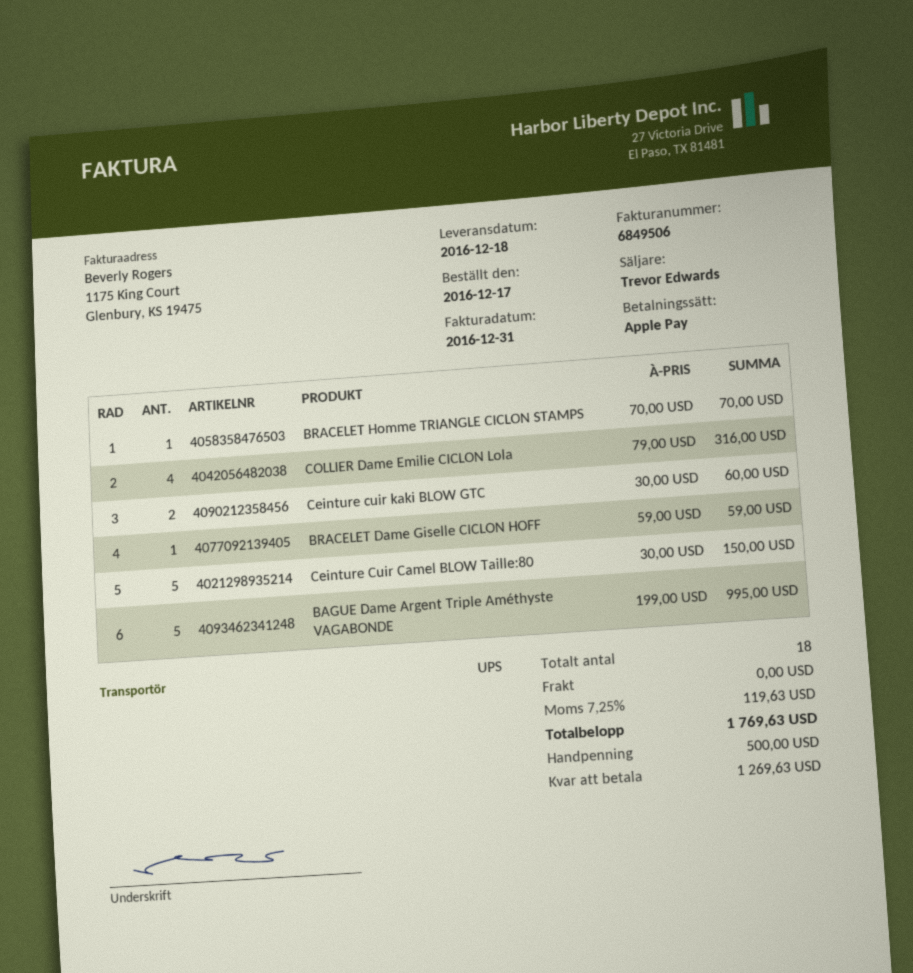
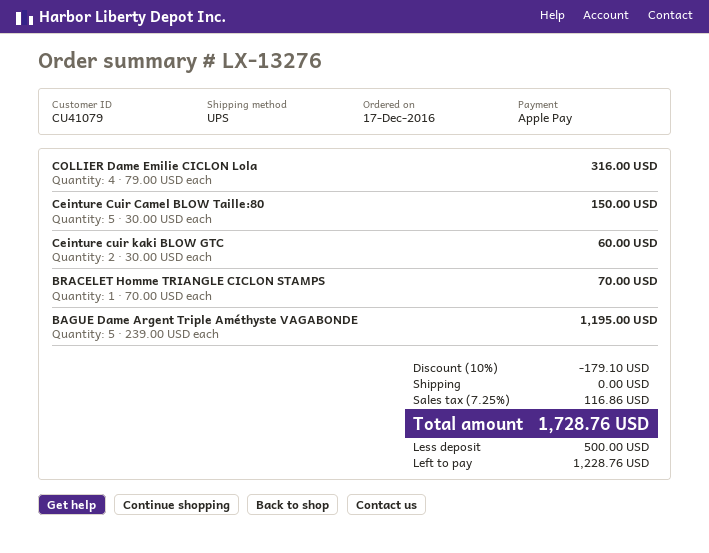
BRACELET Dame Giselle CICLON HOFF: 1 x 59.00 = 59.00 -> none
BAGUE Dame Argent Triple Améthyste VAGABONDE: 5 x 199.00 = 995.00 -> 5 x 239.00 = 1195.00
discount: none -> 10% = 179.10
tax: 7.25% = 119.63 -> 7.25% = 116.86
total: 1769.63 -> 1728.76
balance: 1269.63 -> 1228.76

